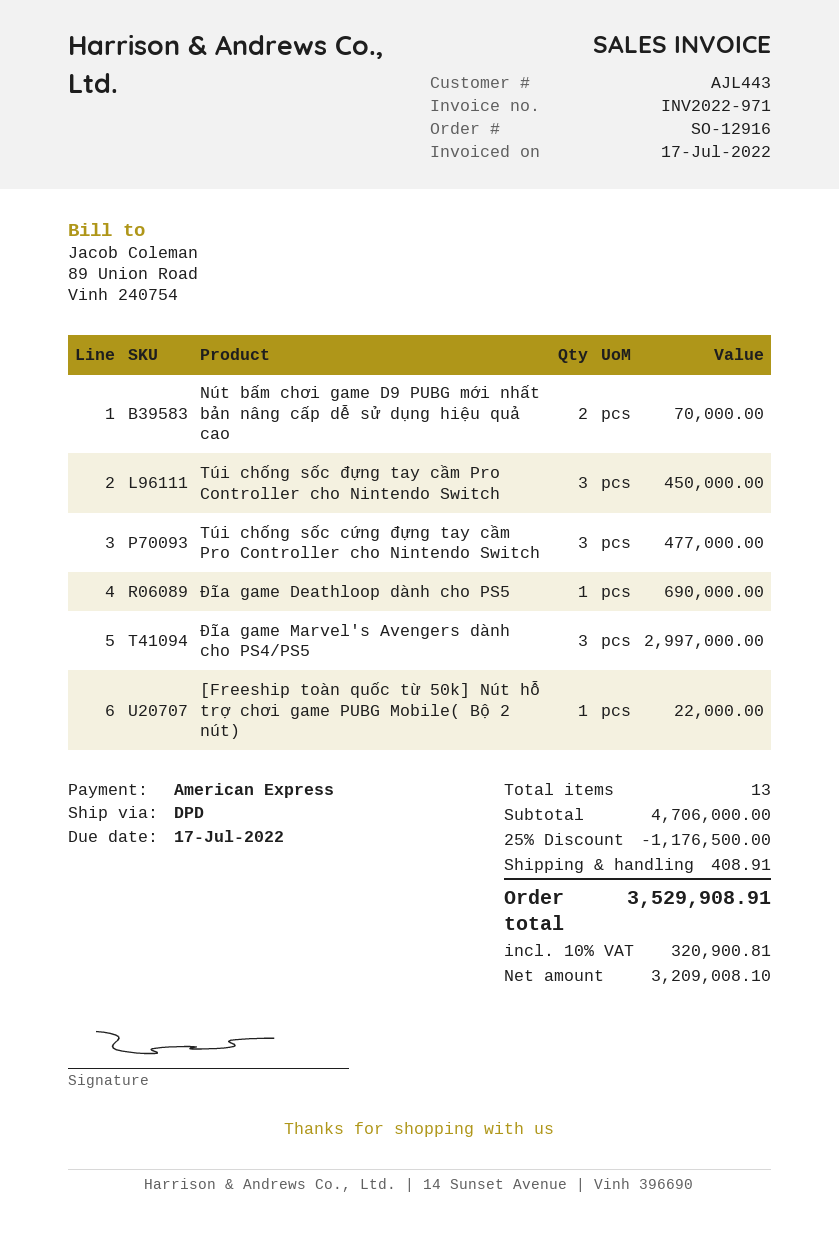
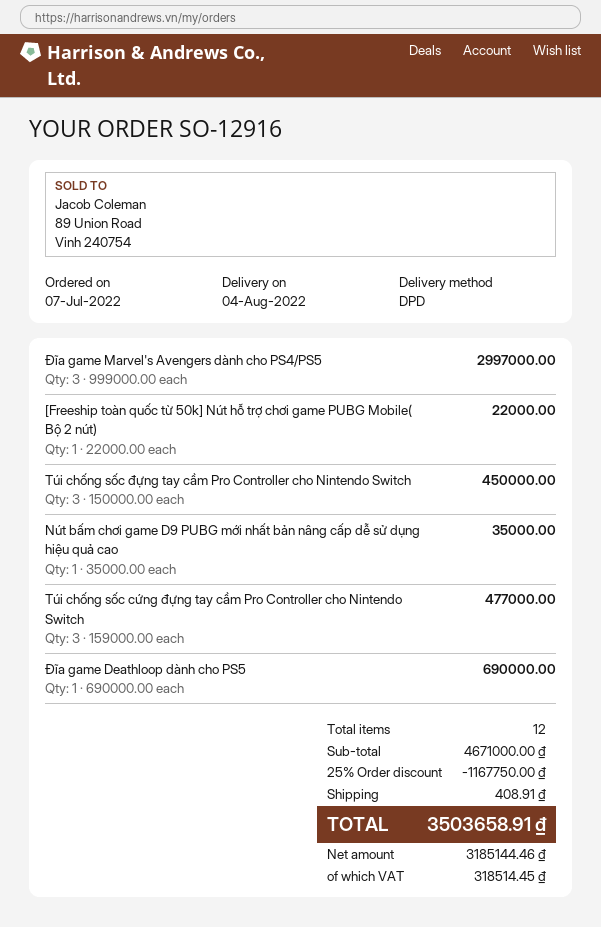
Nút bấm chơi game D9 PUBG mới nhất bản nâng cấp dễ sử dụng hiệu quả cao: 2 for 70000.00 -> 1 for 35000.00
total quantity: 13 -> 12
subtotal: 4706000.00 -> 4671000.00
discount: 25% = 1176500.00 -> 25% = 1167750.00
net: 3209008.10 -> 3185144.46
tax: 320900.81 -> 318514.45
total: 3529908.91 -> 3503658.91

